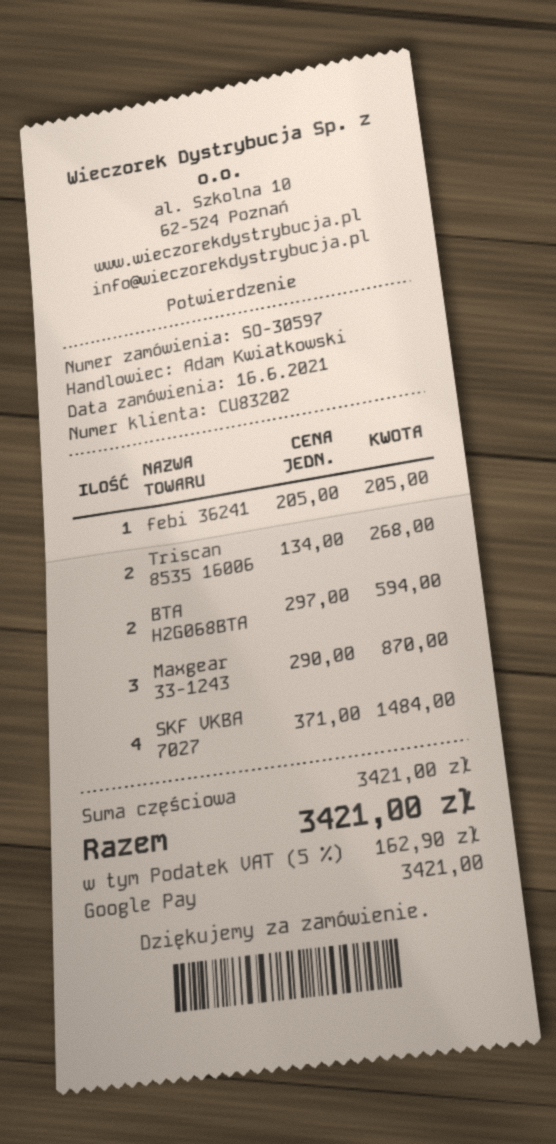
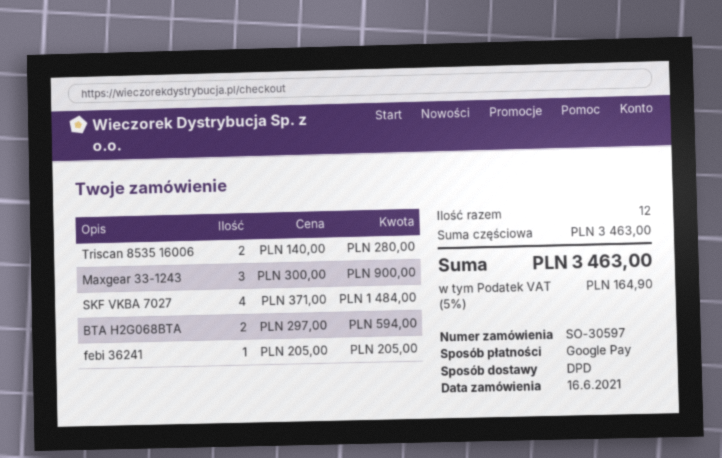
Triscan 8535 16006: 2 x 134.00 = 268.00 -> 2 x 140.00 = 280.00
Maxgear 33-1243: 3 x 290.00 = 870.00 -> 3 x 300.00 = 900.00
subtotal: 3421.00 -> 3463.00
tax: 5% = 162.90 -> 5% = 164.90
total: 3421.00 -> 3463.00

